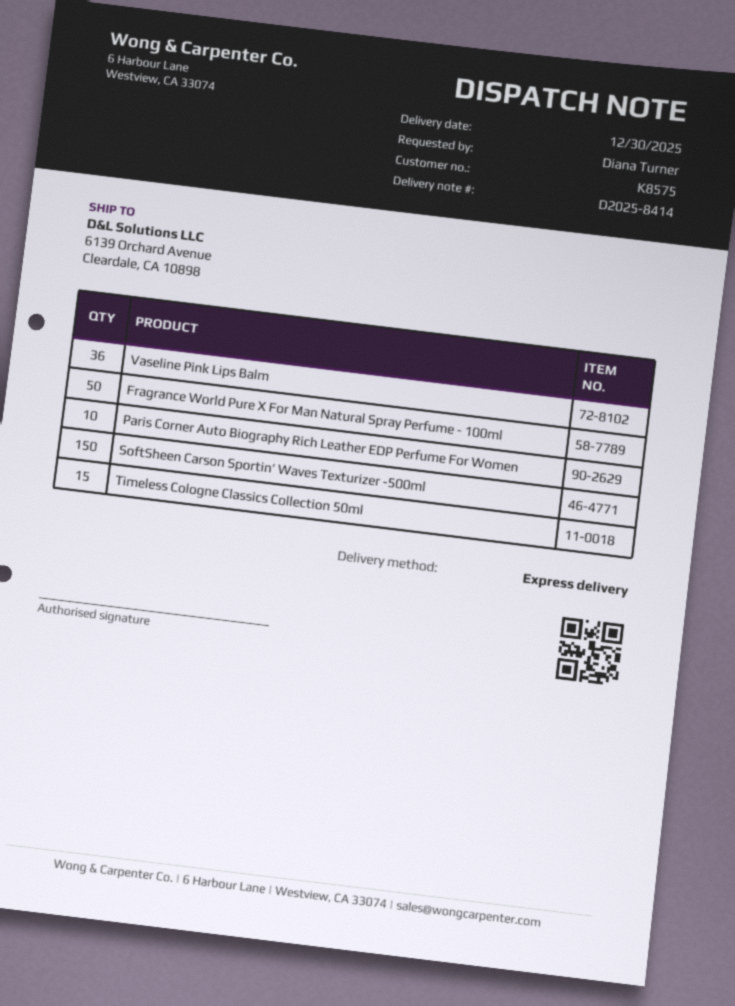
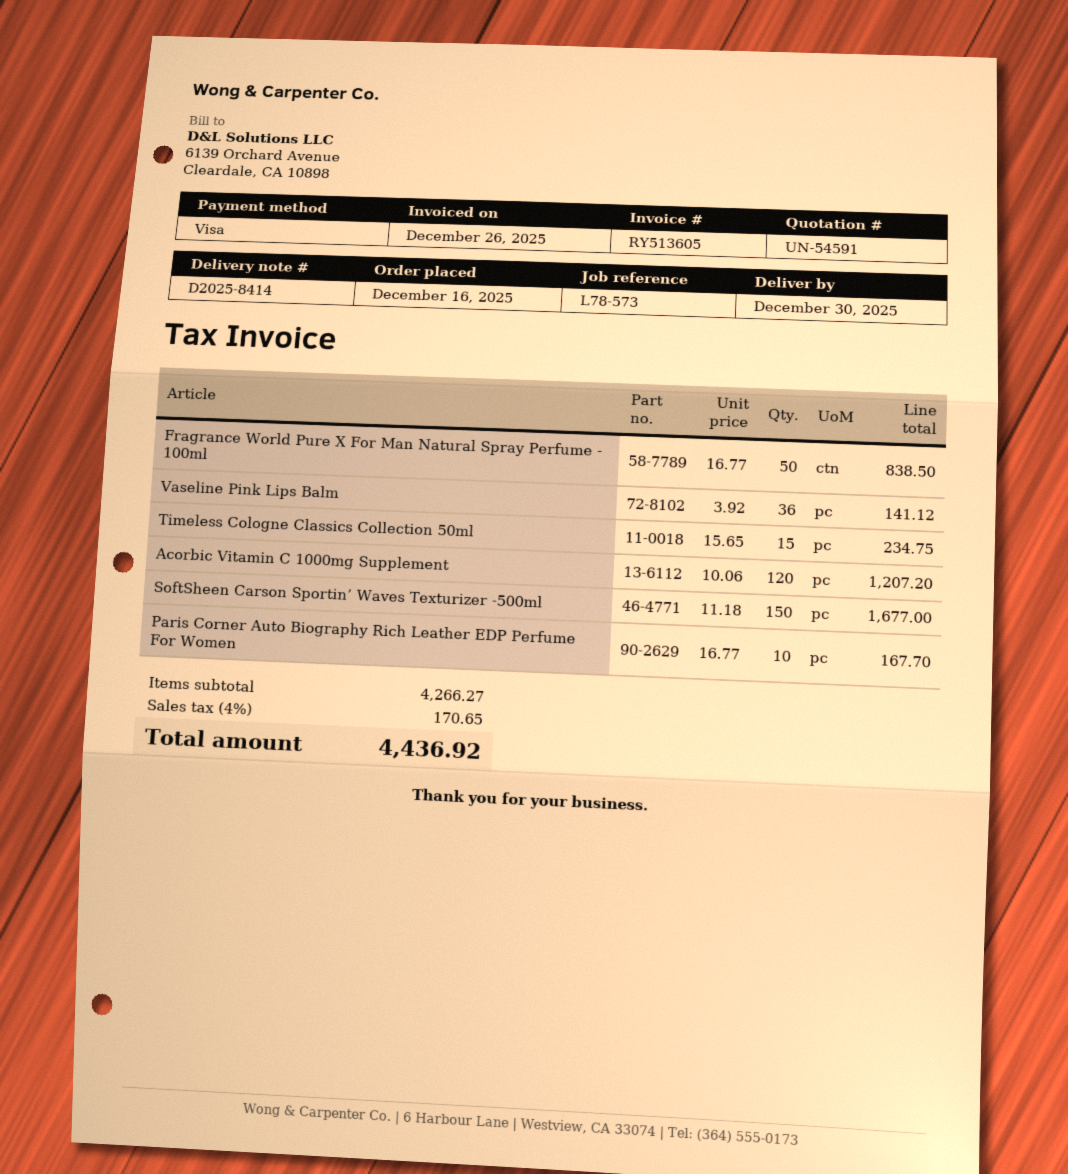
Acorbic Vitamin C 1000mg Supplement: none -> 120

